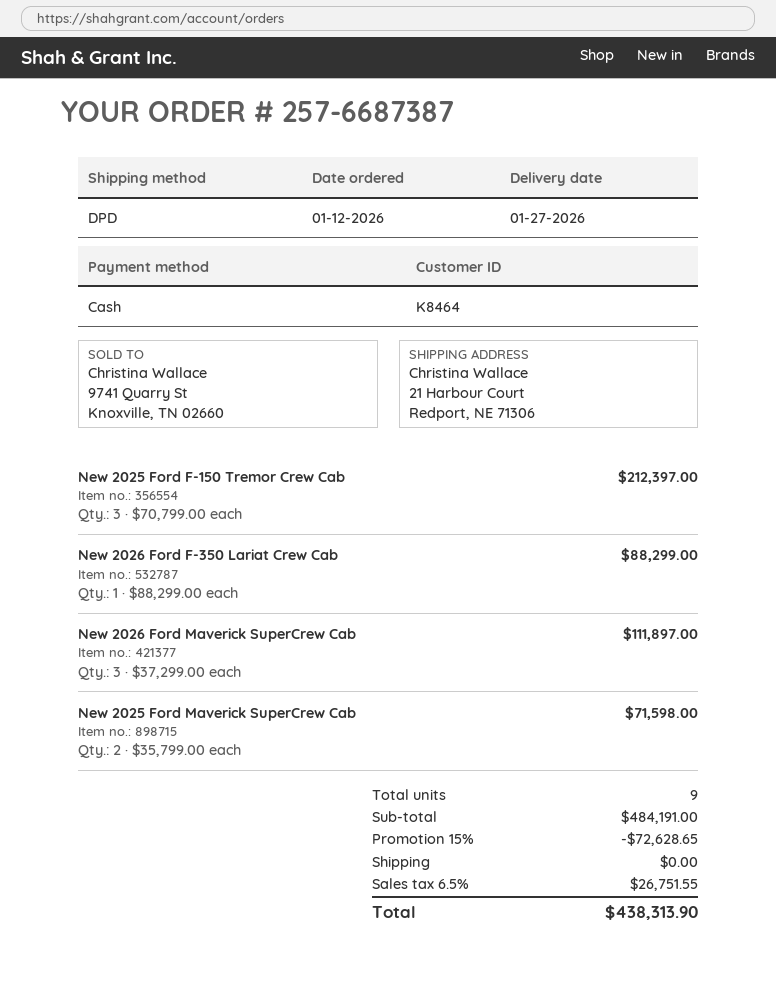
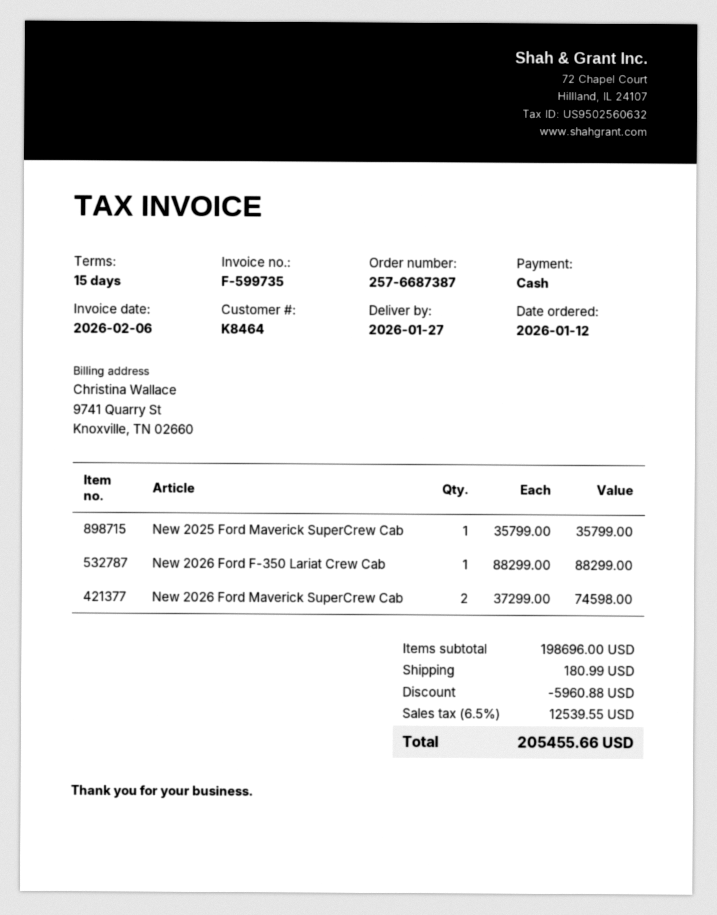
New 2025 Ford F-150 Tremor Crew Cab: 3 x 70799.00 = 212397.00 -> none
New 2026 Ford Maverick SuperCrew Cab: 3 x 37299.00 = 111897.00 -> 2 x 37299.00 = 74598.00
New 2025 Ford Maverick SuperCrew Cab: 2 x 35799.00 = 71598.00 -> 1 x 35799.00 = 35799.00
subtotal: 484191.00 -> 198696.00
discount: 72628.65 -> 5960.88
shipping: 0.00 -> 180.99
tax: 6.5% = 26751.55 -> 6.5% = 12539.55
total: 438313.90 -> 205455.66

